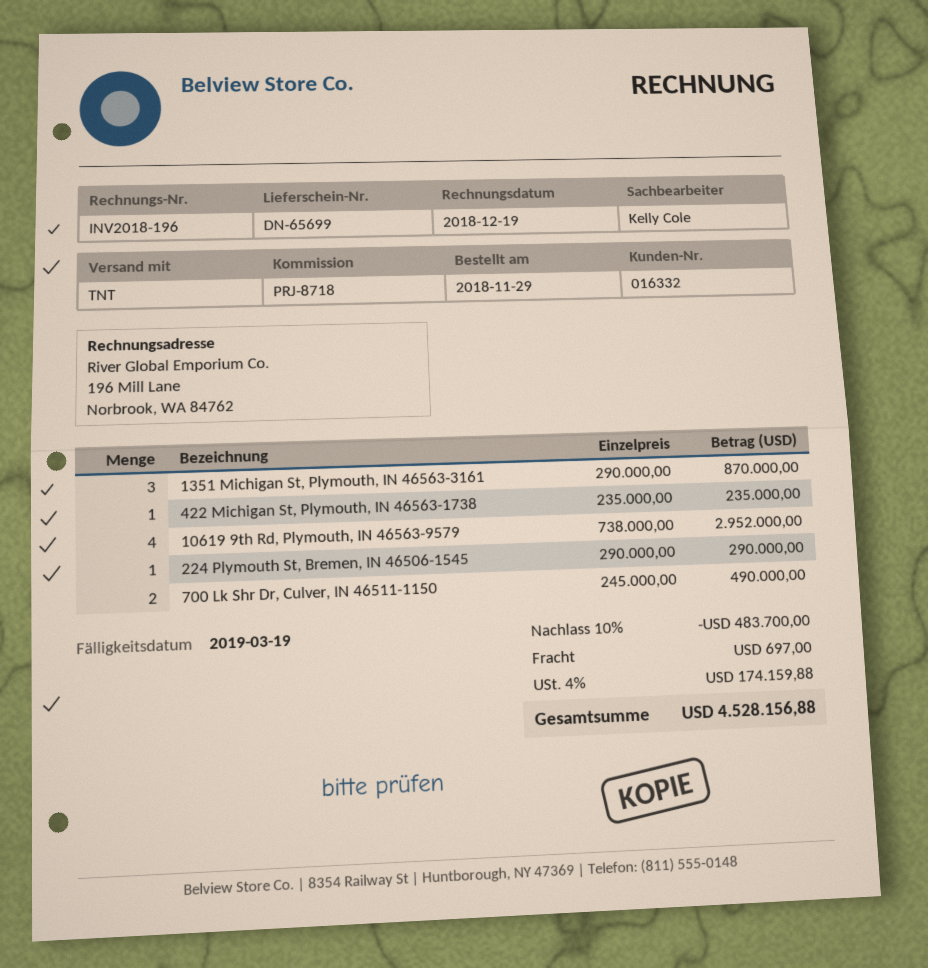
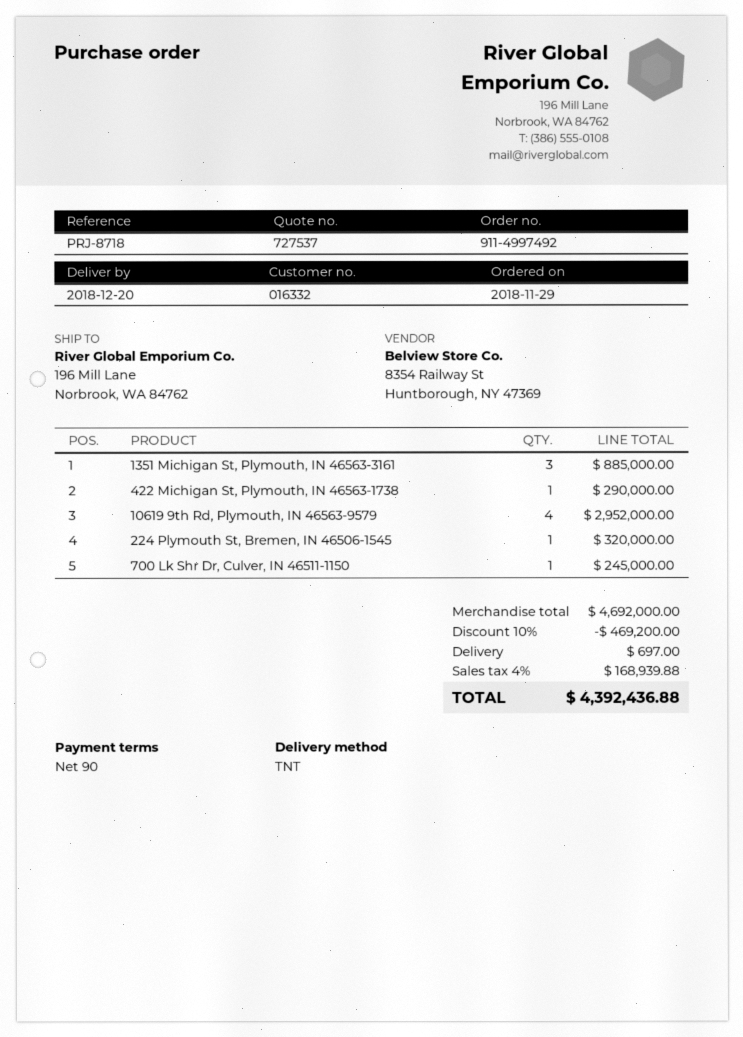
1351 Michigan St, Plymouth, IN 46563-3161: 3 for 870000.00 -> 3 for 885000.00
422 Michigan St, Plymouth, IN 46563-1738: 1 for 235000.00 -> 1 for 290000.00
224 Plymouth St, Bremen, IN 46506-1545: 1 for 290000.00 -> 1 for 320000.00
700 Lk Shr Dr, Culver, IN 46511-1150: 2 for 490000.00 -> 1 for 245000.00
discount: 10% = 483700.00 -> 10% = 469200.00
tax: 4% = 174159.88 -> 4% = 168939.88
total: 4528156.88 -> 4392436.88

